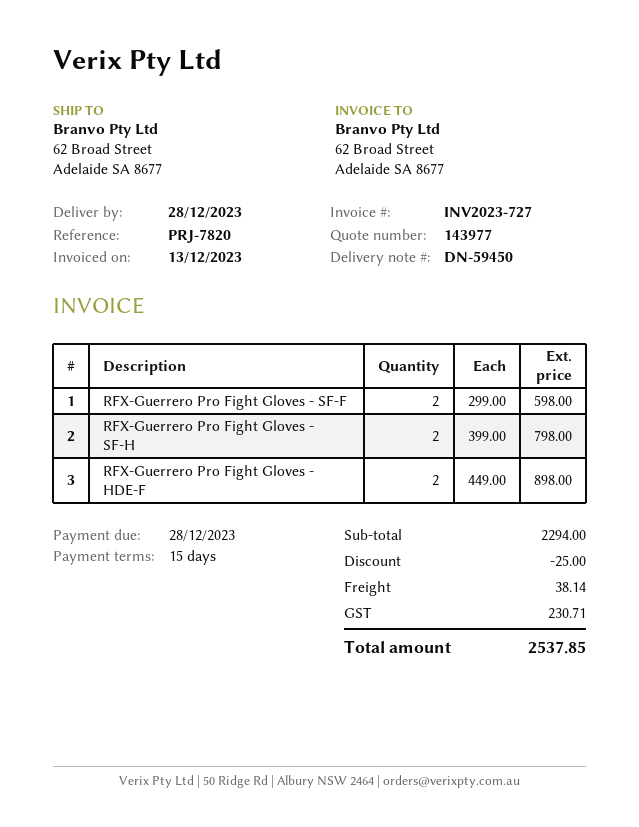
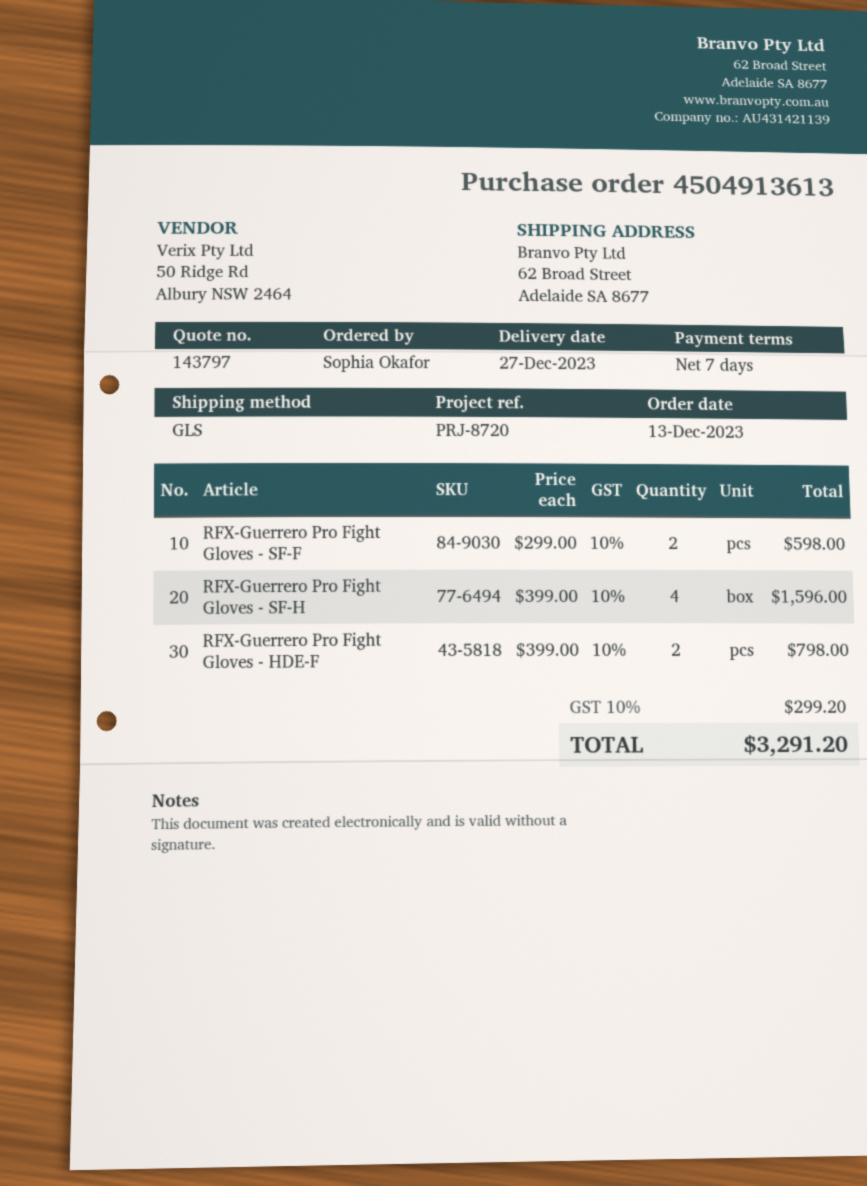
quote number: 143977 -> 143797
delivery date: 2023-12-28 -> 2023-12-27
payment terms: 15 days -> 7 days
reference: PRJ-7820 -> PRJ-8720
RFX-Guerrero Pro Fight Gloves - SF-H: 2 x 399.00 = 798.00 -> 4 x 399.00 = 1596.00
RFX-Guerrero Pro Fight Gloves - HDE-F: 2 x 449.00 = 898.00 -> 2 x 399.00 = 798.00
discount: 25.00 -> none
shipping: 38.14 -> none
tax: 230.71 -> 299.20
total: 2537.85 -> 3291.20

